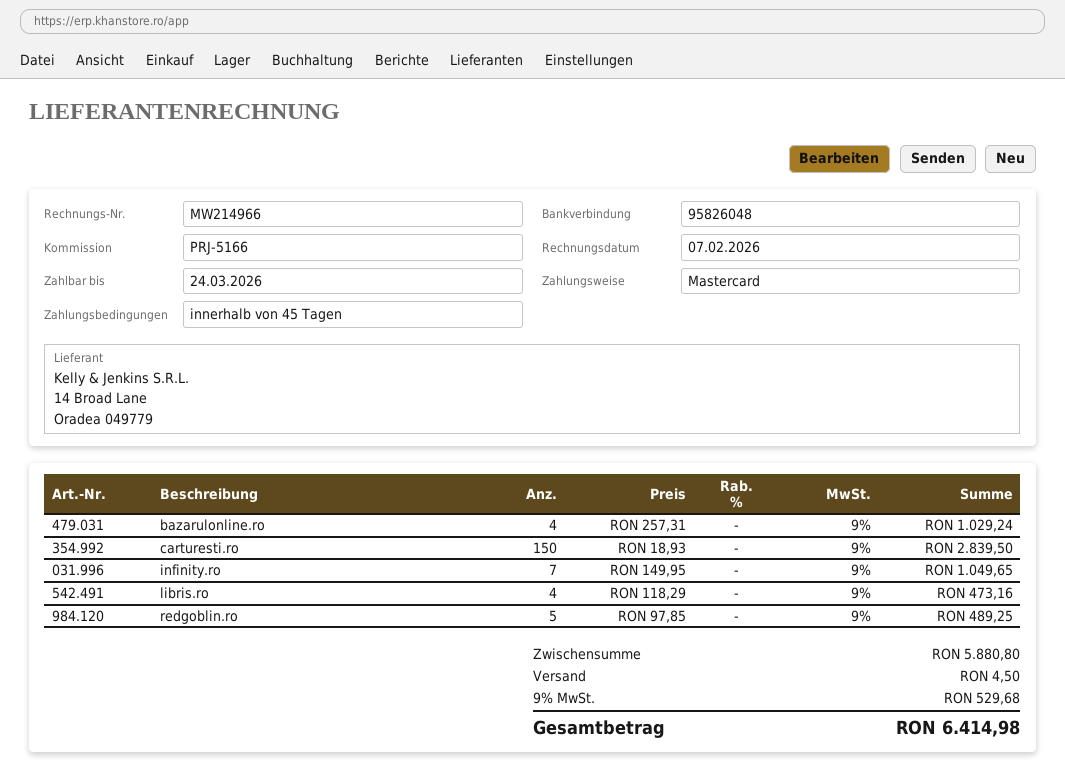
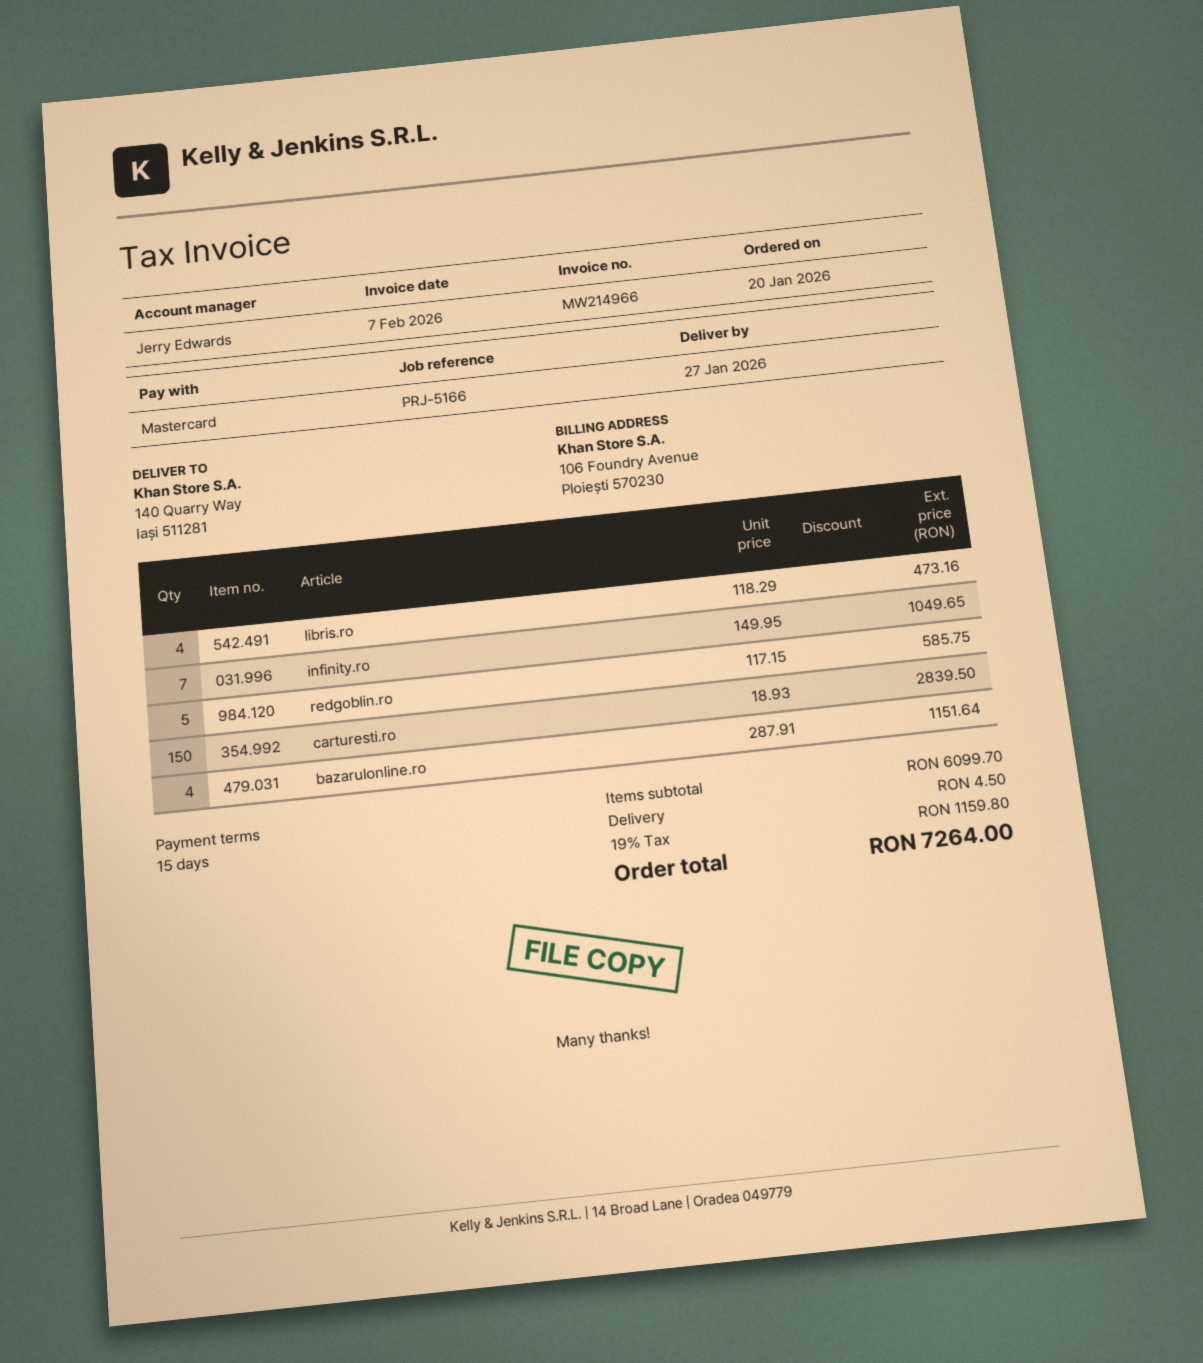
payment terms: 45 days -> 15 days
bazarulonline.ro: 4 x 257.31 = 1029.24 -> 4 x 287.91 = 1151.64
redgoblin.ro: 5 x 97.85 = 489.25 -> 5 x 117.15 = 585.75
subtotal: 5880.80 -> 6099.70
tax: 9% = 529.68 -> 19% = 1159.80
total: 6414.98 -> 7264.00

